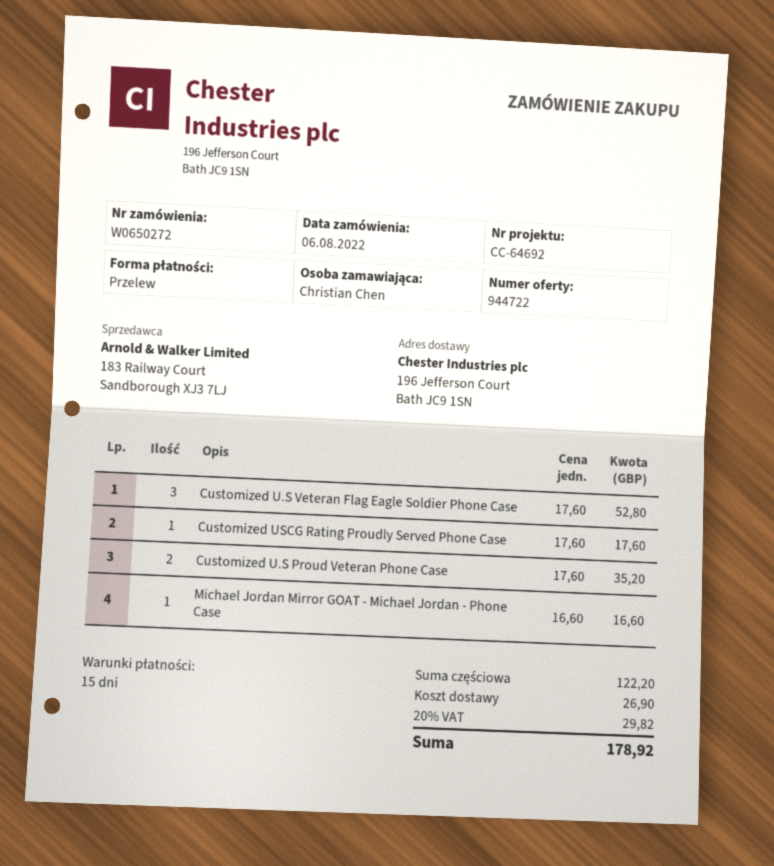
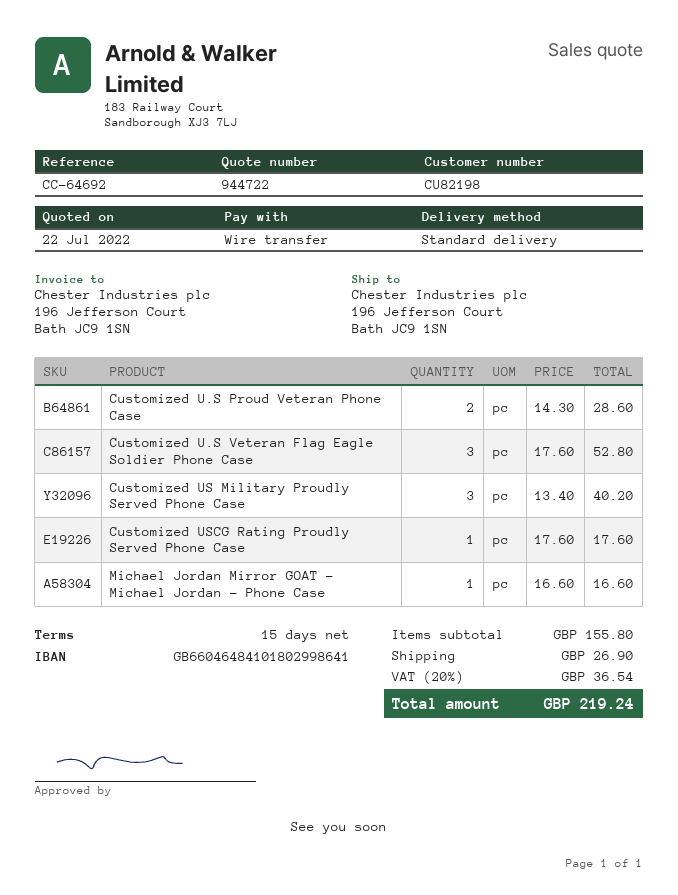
Customized U.S Proud Veteran Phone Case: 2 x 17.60 = 35.20 -> 2 x 14.30 = 28.60
Customized US Military Proudly Served Phone Case: none -> 3 x 13.40 = 40.20
subtotal: 122.20 -> 155.80
tax: 20% = 29.82 -> 20% = 36.54
total: 178.92 -> 219.24

